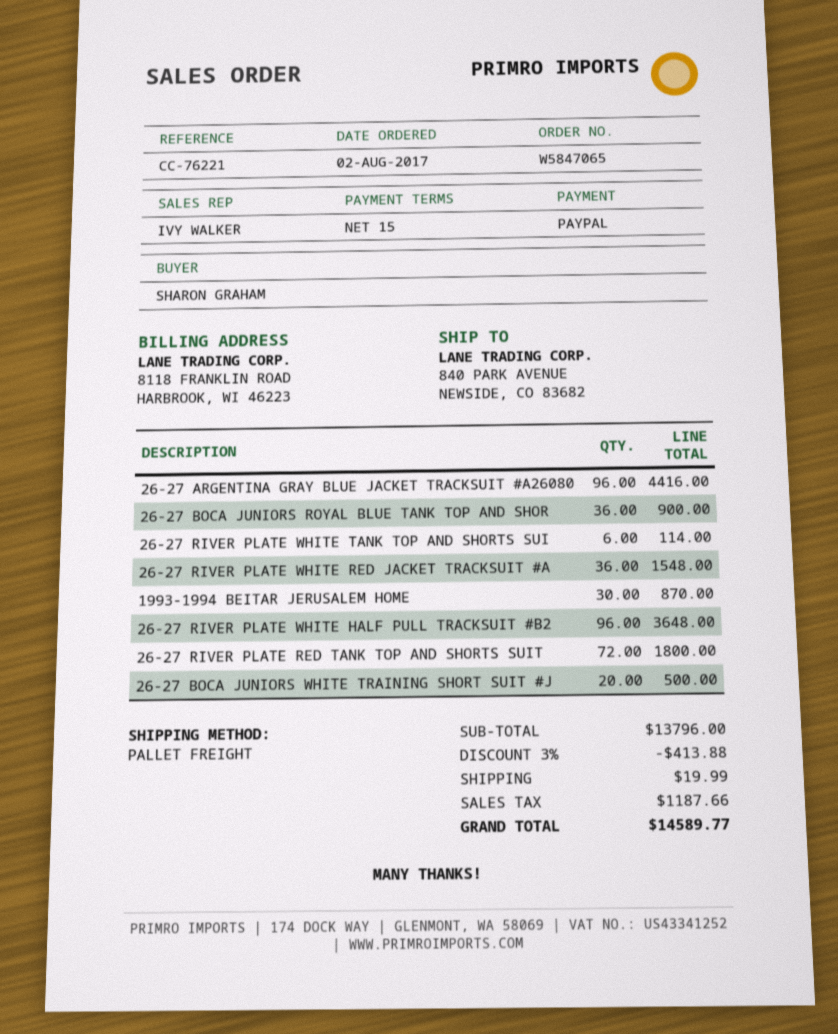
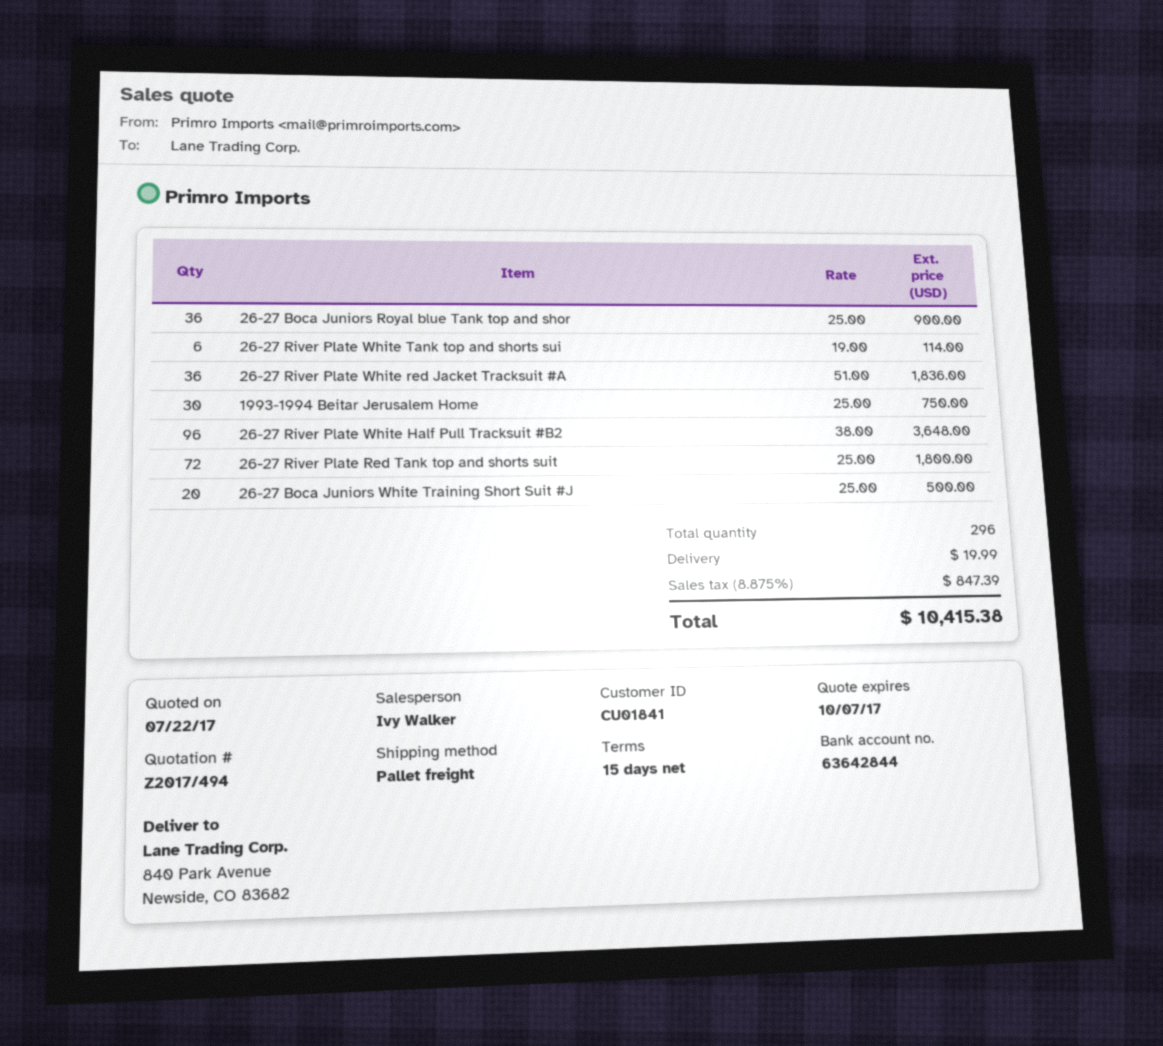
26-27 ARGENTINA GRAY BLUE JACKET TRACKSUIT #A26080: 96 for 4416.00 -> none
26-27 RIVER PLATE WHITE RED JACKET TRACKSUIT #A: 36 for 1548.00 -> 36 for 1836.00
1993-1994 BEITAR JERUSALEM HOME: 30 for 870.00 -> 30 for 750.00
discount: 3% = 413.88 -> none
tax: 1187.66 -> 847.39
total: 14589.77 -> 10415.38

